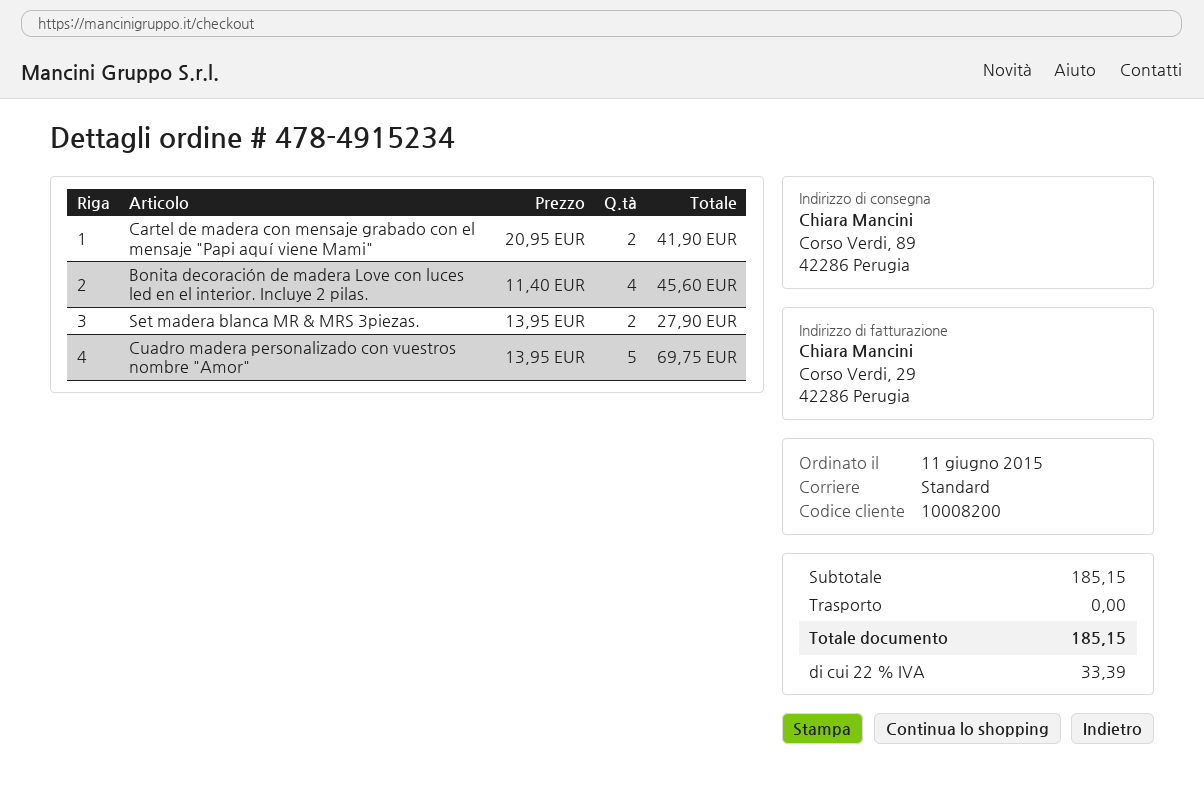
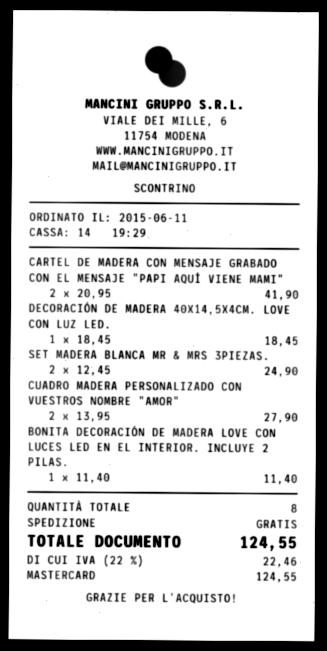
Bonita decoración de madera Love con luces led en el interior. Incluye 2 pilas.: 4 x 11.40 = 45.60 -> 1 x 11.40 = 11.40
Set madera blanca MR & MRS 3piezas.: 2 x 13.95 = 27.90 -> 2 x 12.45 = 24.90
Cuadro madera personalizado con vuestros nombre "Amor": 5 x 13.95 = 69.75 -> 2 x 13.95 = 27.90
DECORACIÓN DE MADERA 40X14,5X4CM. LOVE CON LUZ LED.: none -> 1 x 18.45 = 18.45
tax: 22% = 33.39 -> 22% = 22.46
total: 185.15 -> 124.55

